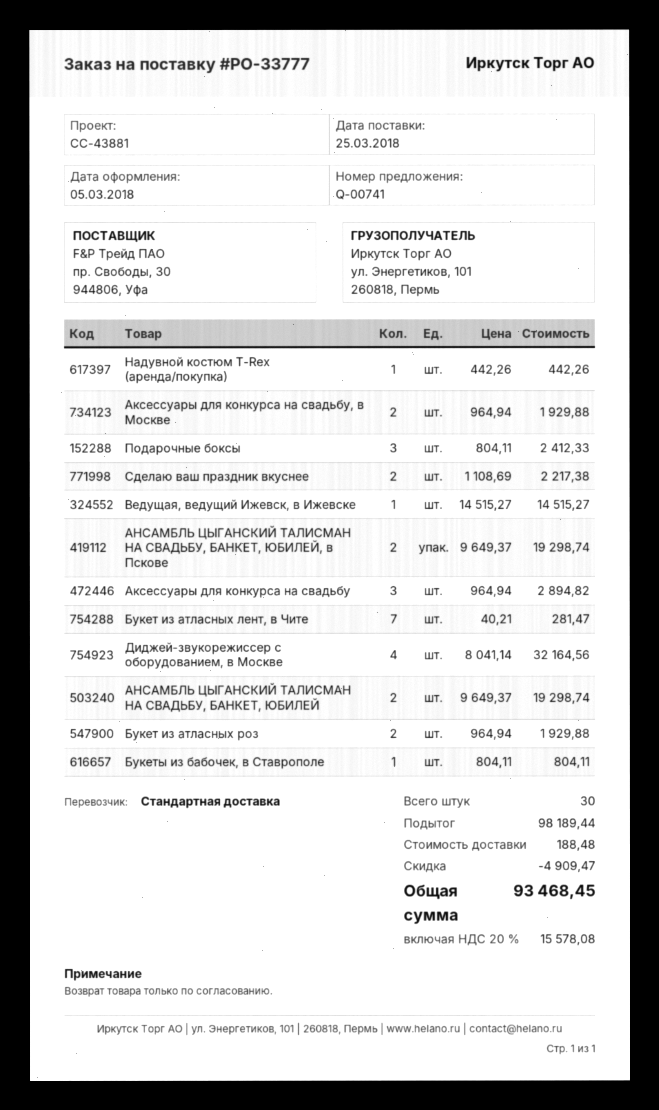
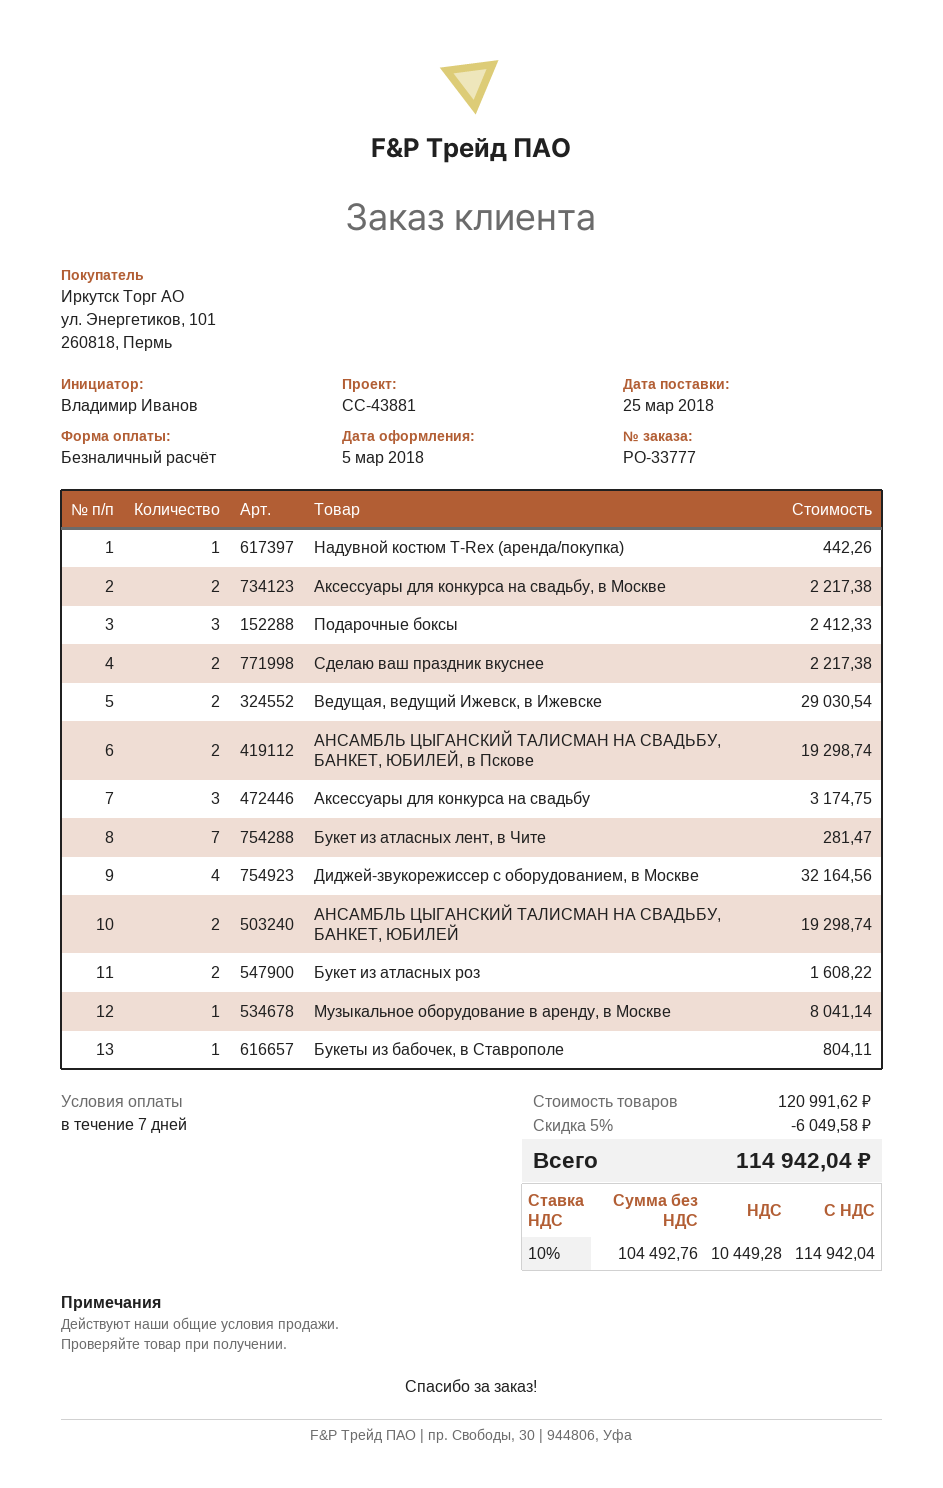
Аксессуары для конкурса на свадьбу, в Москве: 2 for 1929.88 -> 2 for 2217.38
Ведущая, ведущий Ижевск, в Ижевске: 1 for 14515.27 -> 2 for 29030.54
Аксессуары для конкурса на свадьбу: 3 for 2894.82 -> 3 for 3174.75
Букет из атласных роз: 2 for 1929.88 -> 2 for 1608.22
Музыкальное оборудование в аренду, в Москве: none -> 1 for 8041.14
subtotal: 98189.44 -> 120991.62
discount: 4909.47 -> 6049.58
shipping: 188.48 -> none
tax: 20% = 15578.08 -> 10% = 10449.28
total: 93468.45 -> 114942.04

